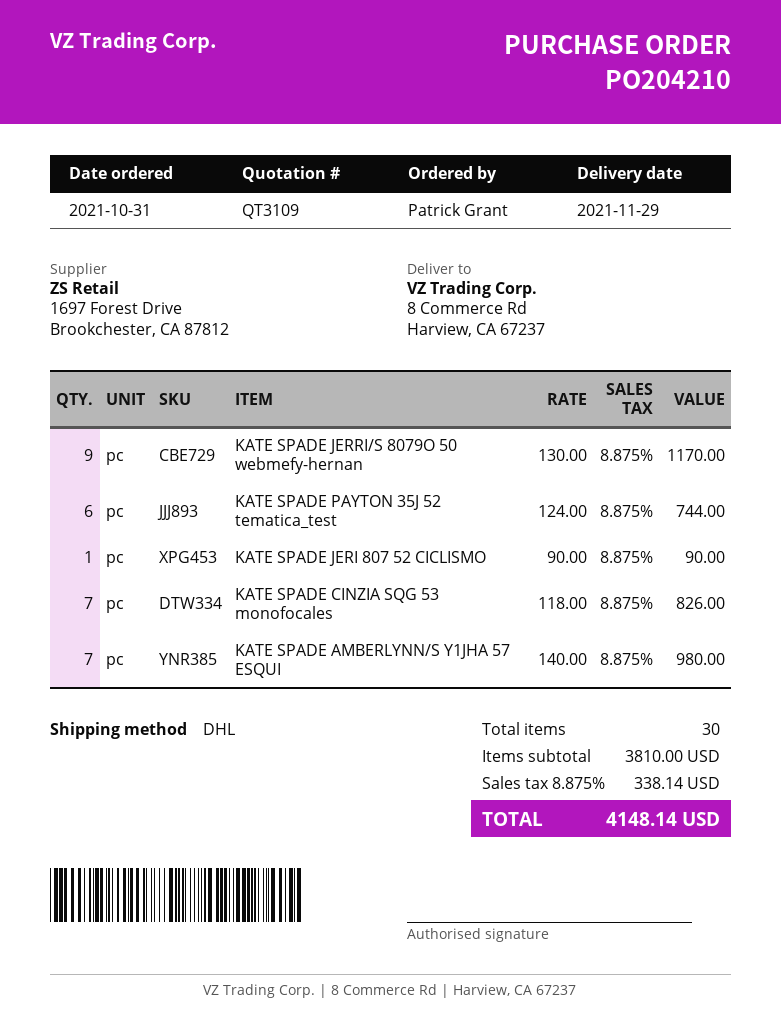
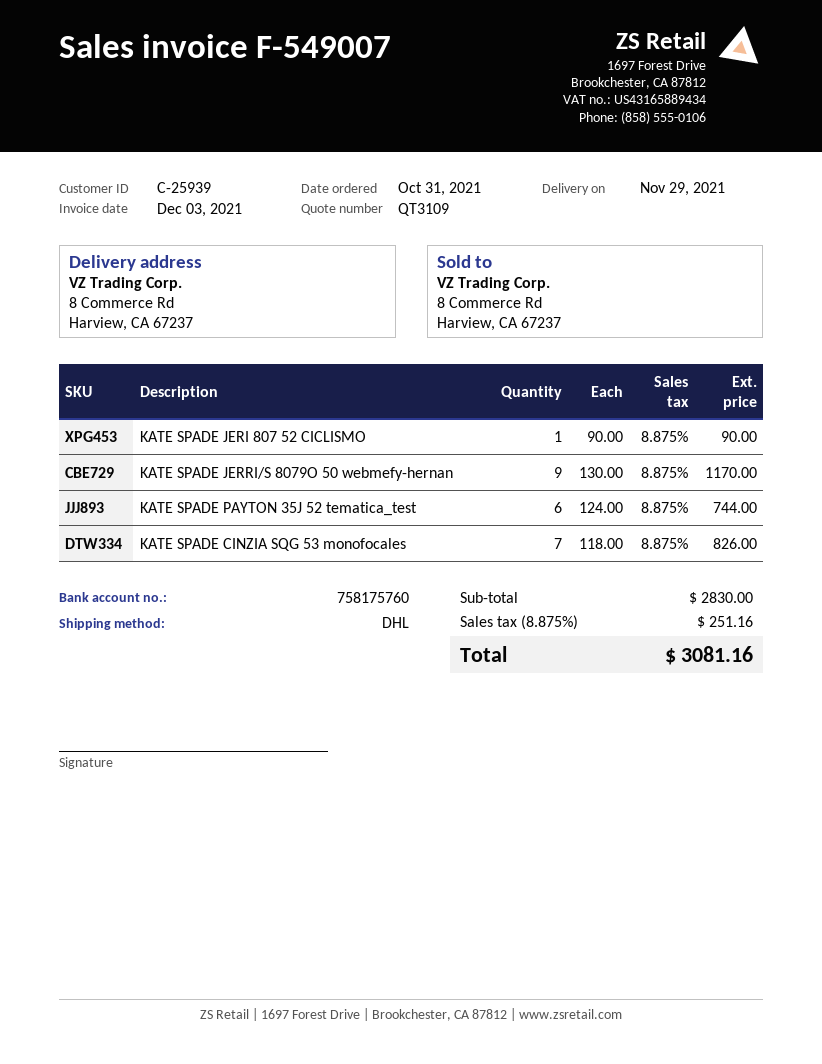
KATE SPADE AMBERLYNN/S Y1JHA 57 ESQUI: 7 x 140.00 = 980.00 -> none
subtotal: 3810.00 -> 2830.00
tax: 8.875% = 338.14 -> 8.875% = 251.16
total: 4148.14 -> 3081.16

